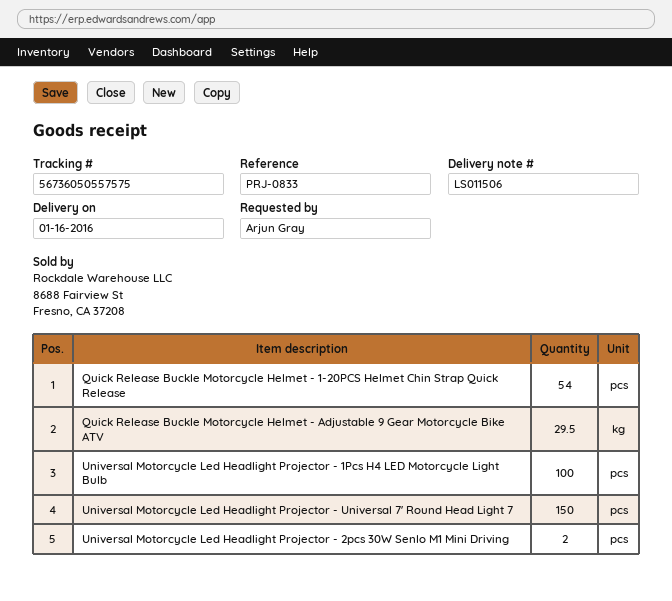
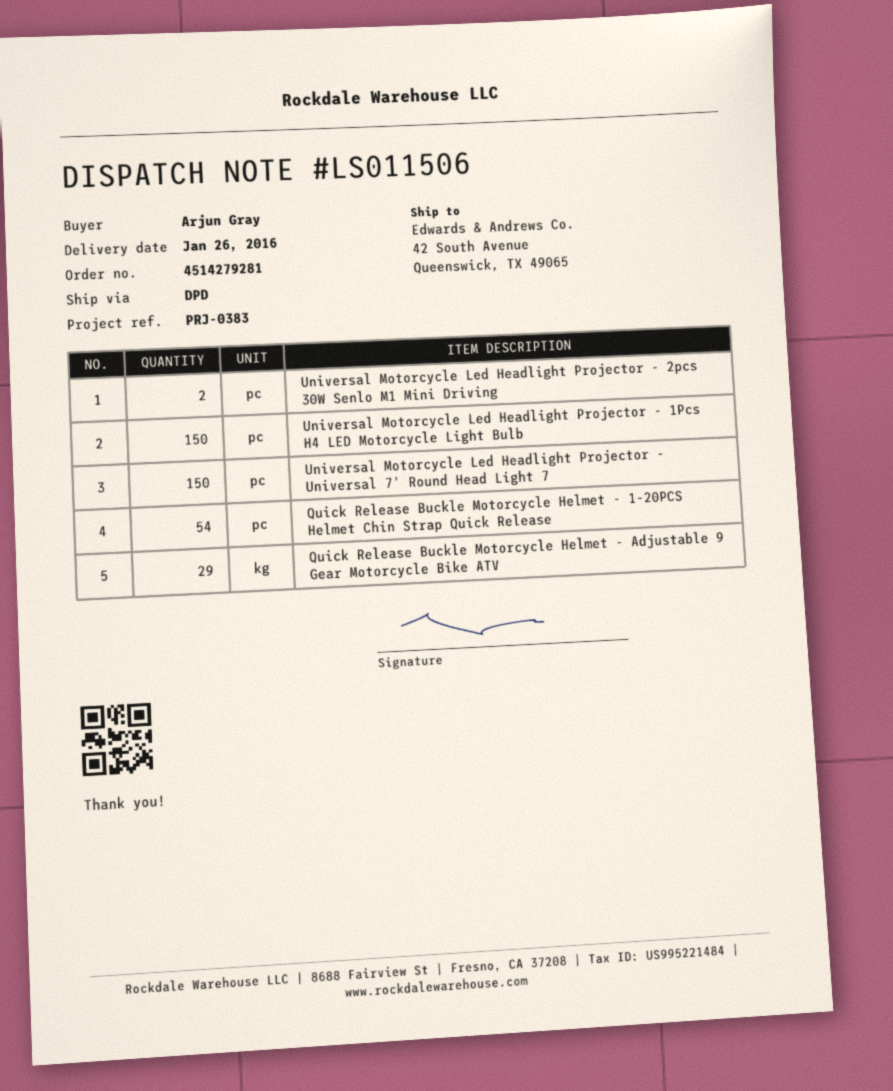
delivery date: 2016-01-16 -> 2016-01-26
reference: PRJ-0833 -> PRJ-0383
Quick Release Buckle Motorcycle Helmet - Adjustable 9 Gear Motorcycle Bike ATV: 29.5 -> 29
Universal Motorcycle Led Headlight Projector - 1Pcs H4 LED Motorcycle Light Bulb: 100 -> 150

